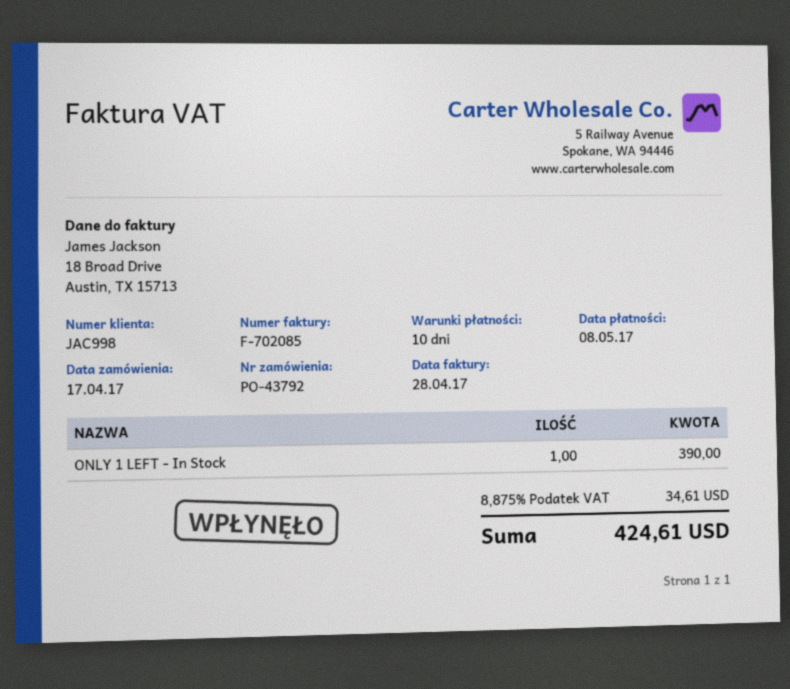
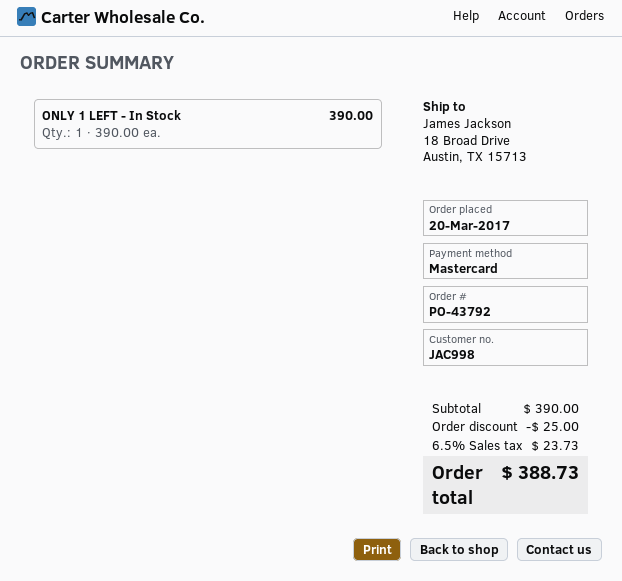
order date: 2017-04-17 -> 2017-03-20
discount: none -> 25.00
tax: 8.875% = 34.61 -> 6.5% = 23.73
total: 424.61 -> 388.73

